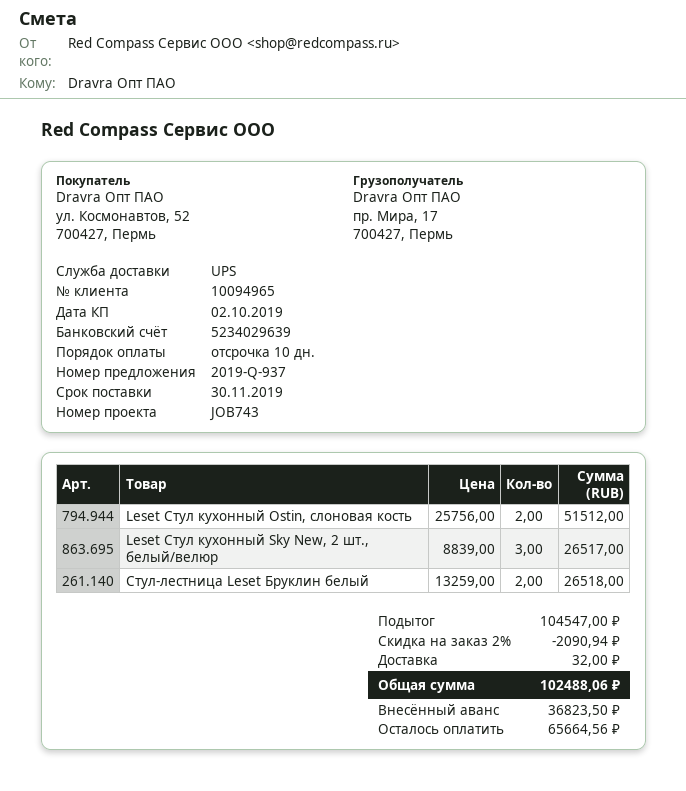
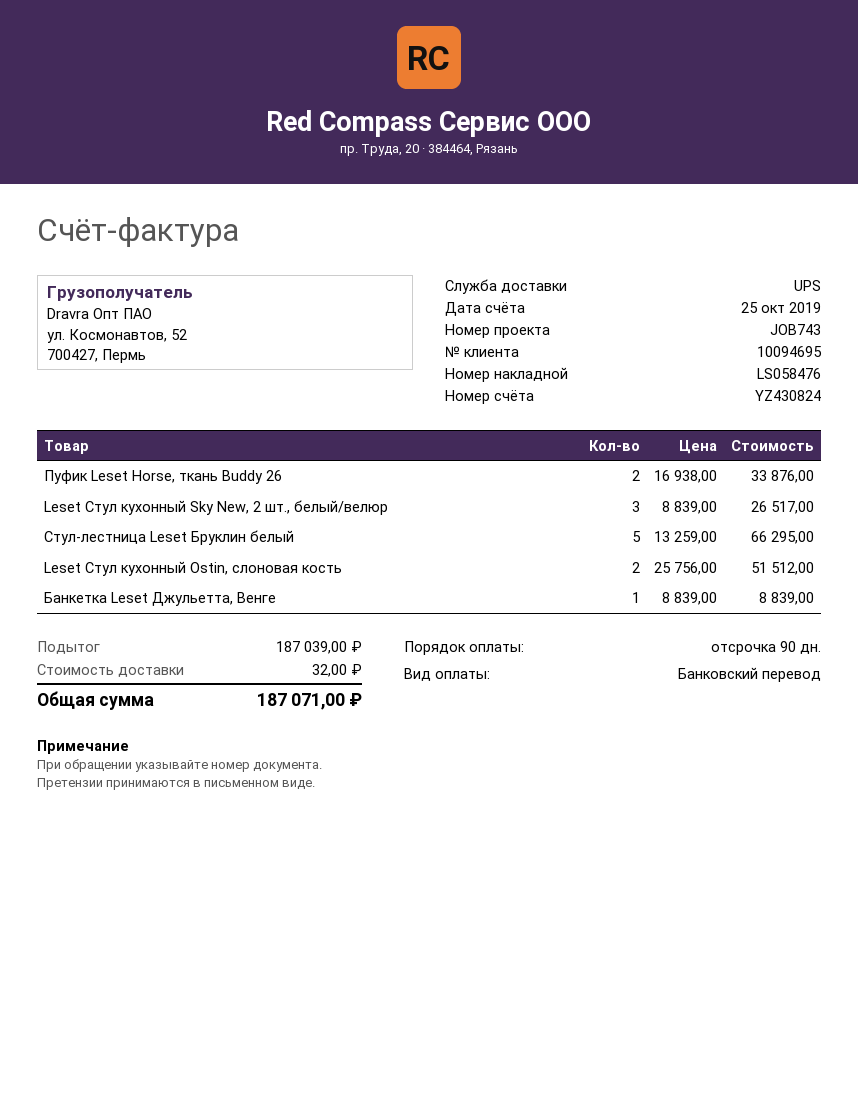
payment terms: 10 days -> 90 days
customer number: 10094965 -> 10094695
ship to: пр. Мира, 17, 700427, Пермь -> ул. Космонавтов, 52, 700427, Пермь
Стул-лестница Leset Бруклин белый: 2 x 13259.00 = 26518.00 -> 5 x 13259.00 = 66295.00
Пуфик Leset Horse, ткань Buddy 26: none -> 2 x 16938.00 = 33876.00
Банкетка Leset Джульетта, Венге: none -> 1 x 8839.00 = 8839.00
subtotal: 104547.00 -> 187039.00
discount: 2% = 2090.94 -> none
total: 102488.06 -> 187071.00

